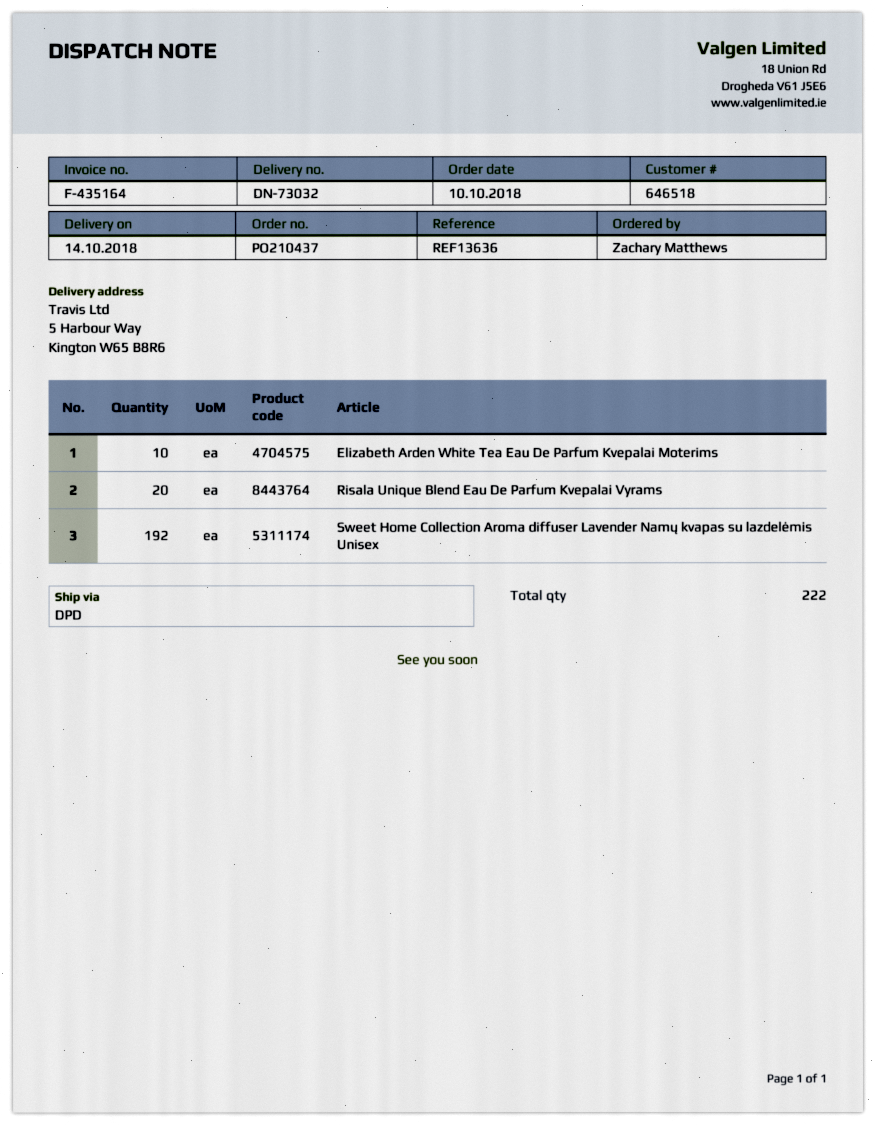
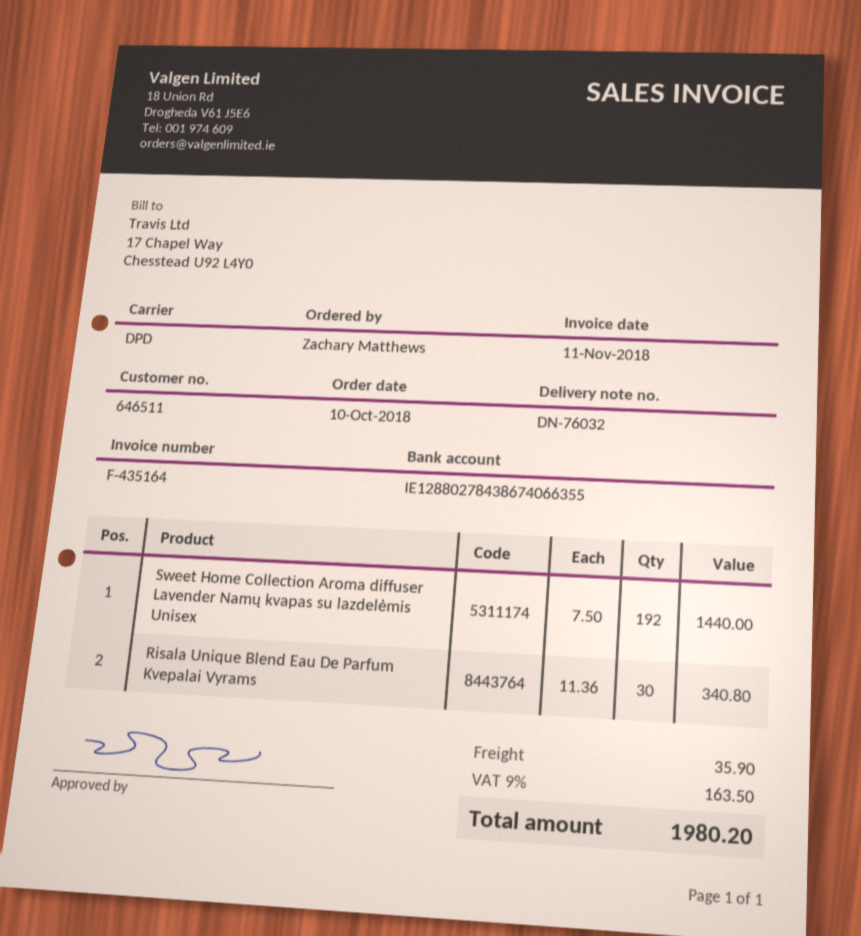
delivery note number: DN-73032 -> DN-76032
customer number: 646518 -> 646511
Elizabeth Arden White Tea Eau De Parfum Kvepalai Moterims: 10 -> none
Risala Unique Blend Eau De Parfum Kvepalai Vyrams: 20 -> 30

